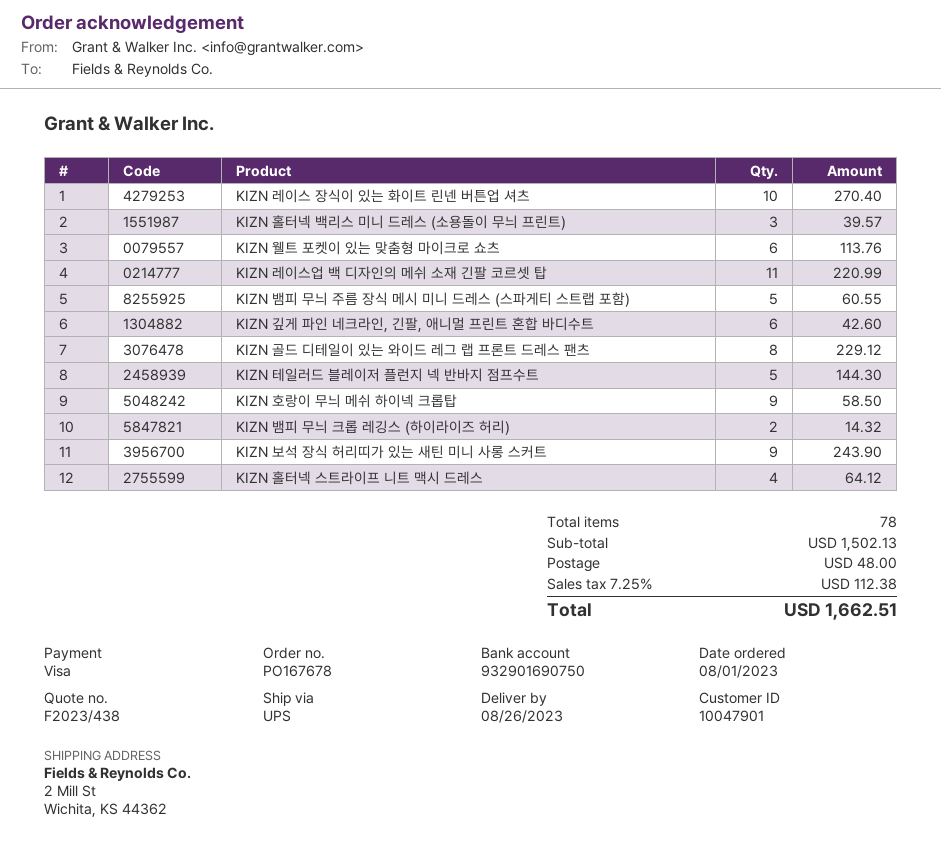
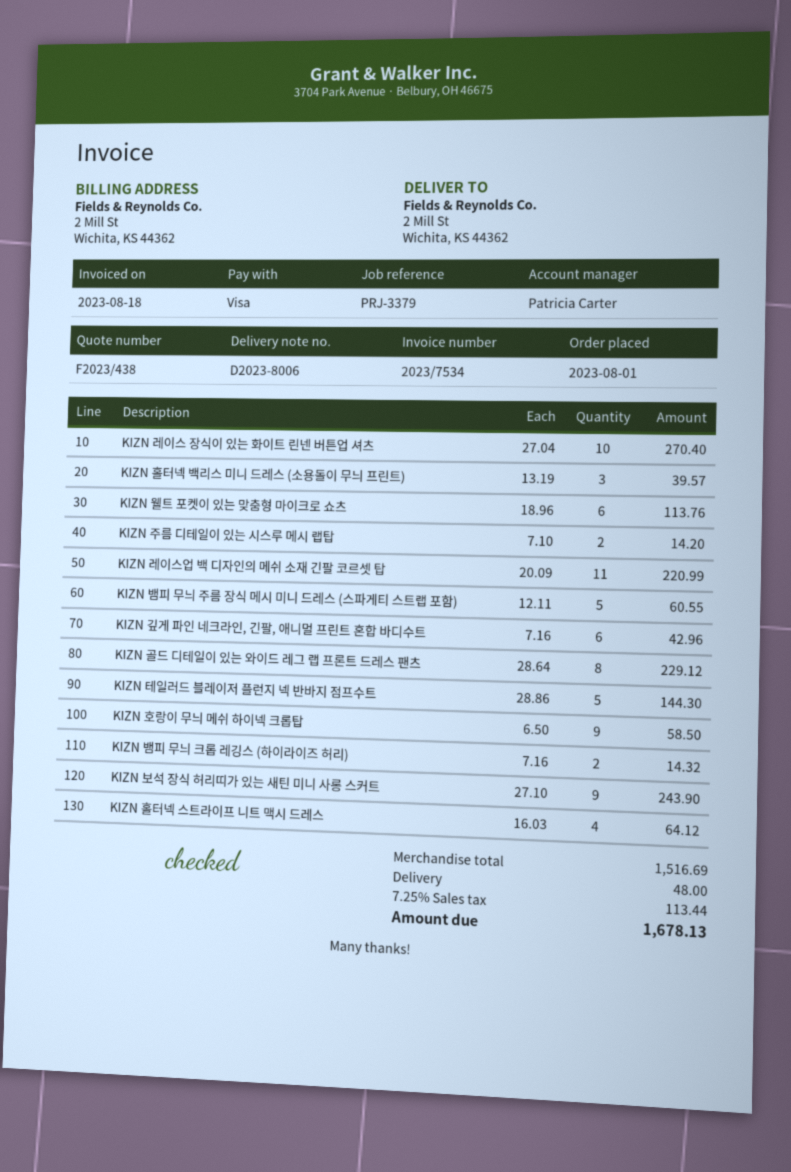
KIZN 깊게 파인 네크라인, 긴팔, 애니멀 프린트 혼합 바디수트: 6 for 42.60 -> 6 for 42.96
KIZN 주름 디테일이 있는 시스루 메시 랩탑: none -> 2 for 14.20
subtotal: 1502.13 -> 1516.69
tax: 7.25% = 112.38 -> 7.25% = 113.44
total: 1662.51 -> 1678.13

